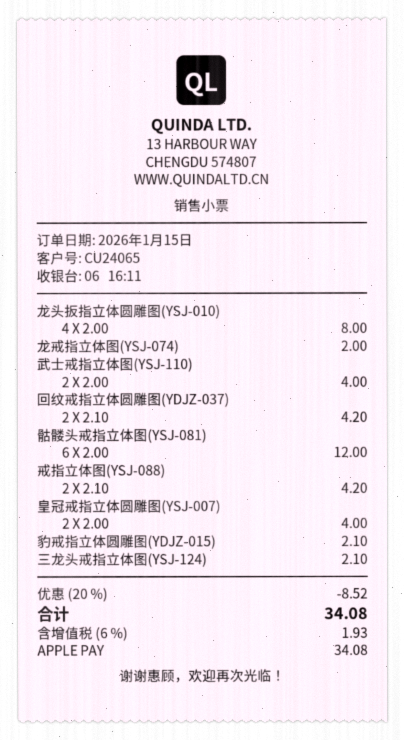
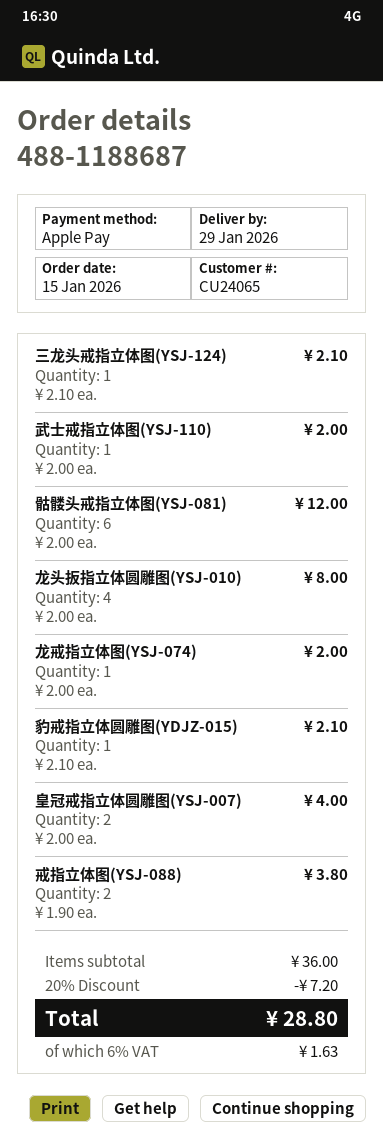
武士戒指立体图(YSJ-110): 2 x 2.00 = 4.00 -> 1 x 2.00 = 2.00
回纹戒指立体圆雕图(YDJZ-037): 2 x 2.10 = 4.20 -> none
戒指立体图(YSJ-088): 2 x 2.10 = 4.20 -> 2 x 1.90 = 3.80
discount: 20% = 8.52 -> 20% = 7.20
tax: 6% = 1.93 -> 6% = 1.63
total: 34.08 -> 28.80

